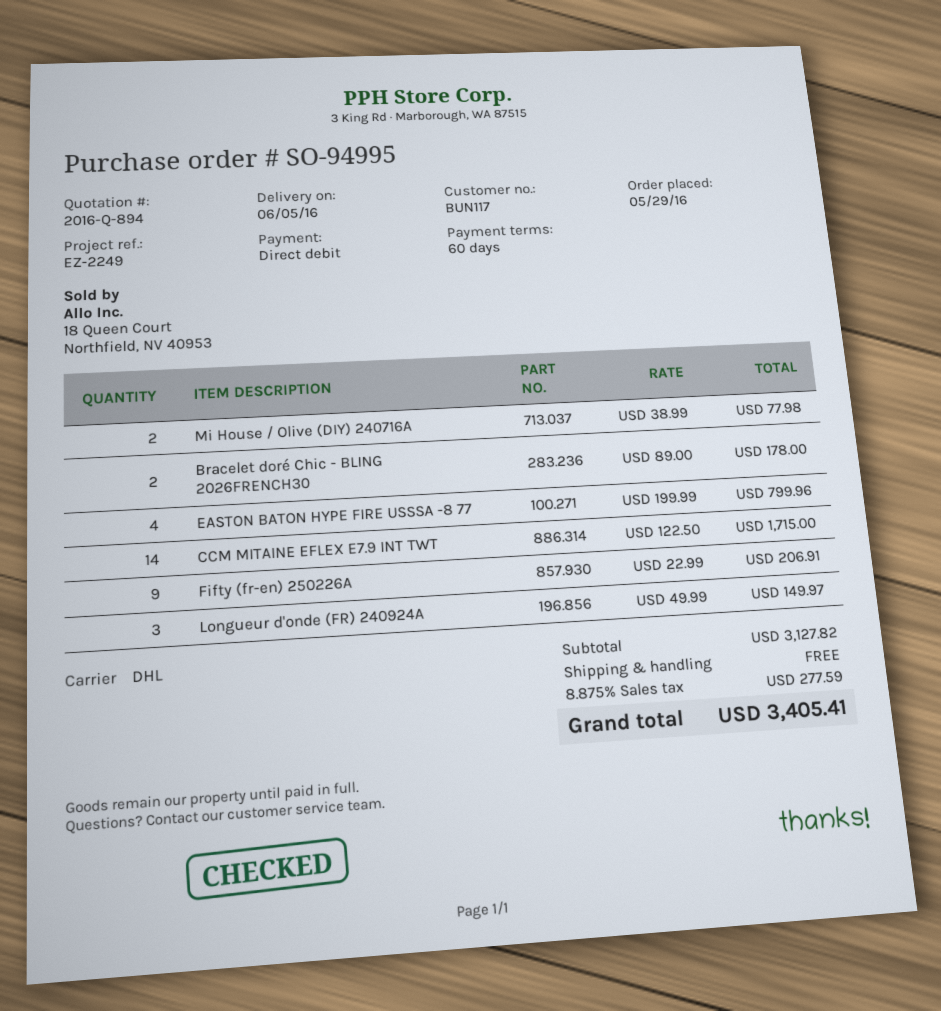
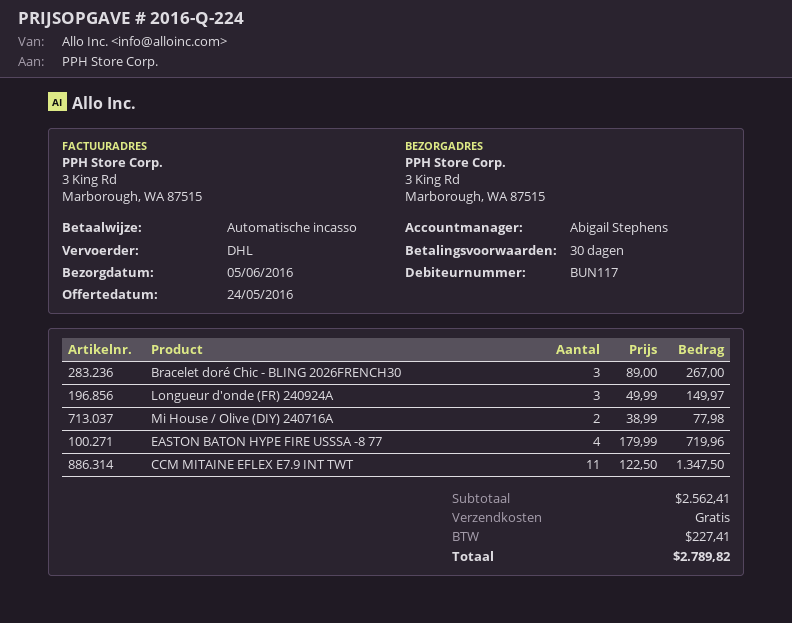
quote number: 2016-Q-894 -> 2016-Q-224
payment terms: 60 days -> 30 days
Bracelet doré Chic - BLING 2026FRENCH30: 2 x 89.00 = 178.00 -> 3 x 89.00 = 267.00
EASTON BATON HYPE FIRE USSSA -8 77: 4 x 199.99 = 799.96 -> 4 x 179.99 = 719.96
CCM MITAINE EFLEX E7.9 INT TWT: 14 x 122.50 = 1715.00 -> 11 x 122.50 = 1347.50
Fifty (fr-en) 250226A: 9 x 22.99 = 206.91 -> none
subtotal: 3127.82 -> 2562.41
tax: 277.59 -> 227.41
total: 3405.41 -> 2789.82

